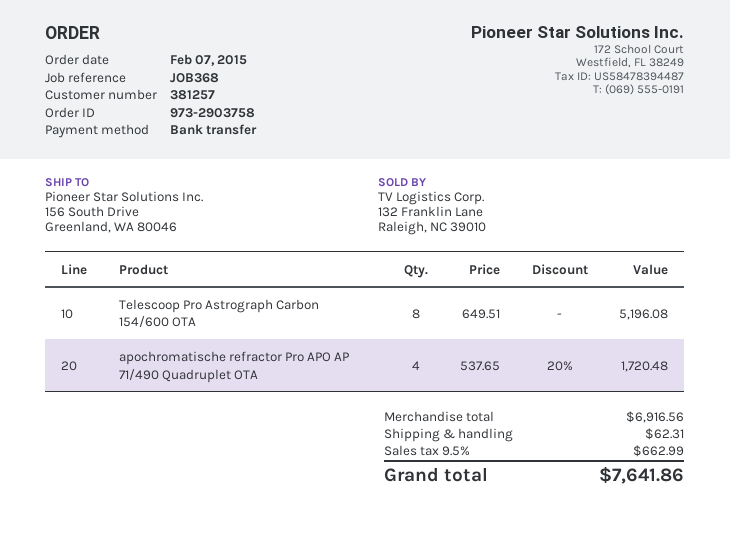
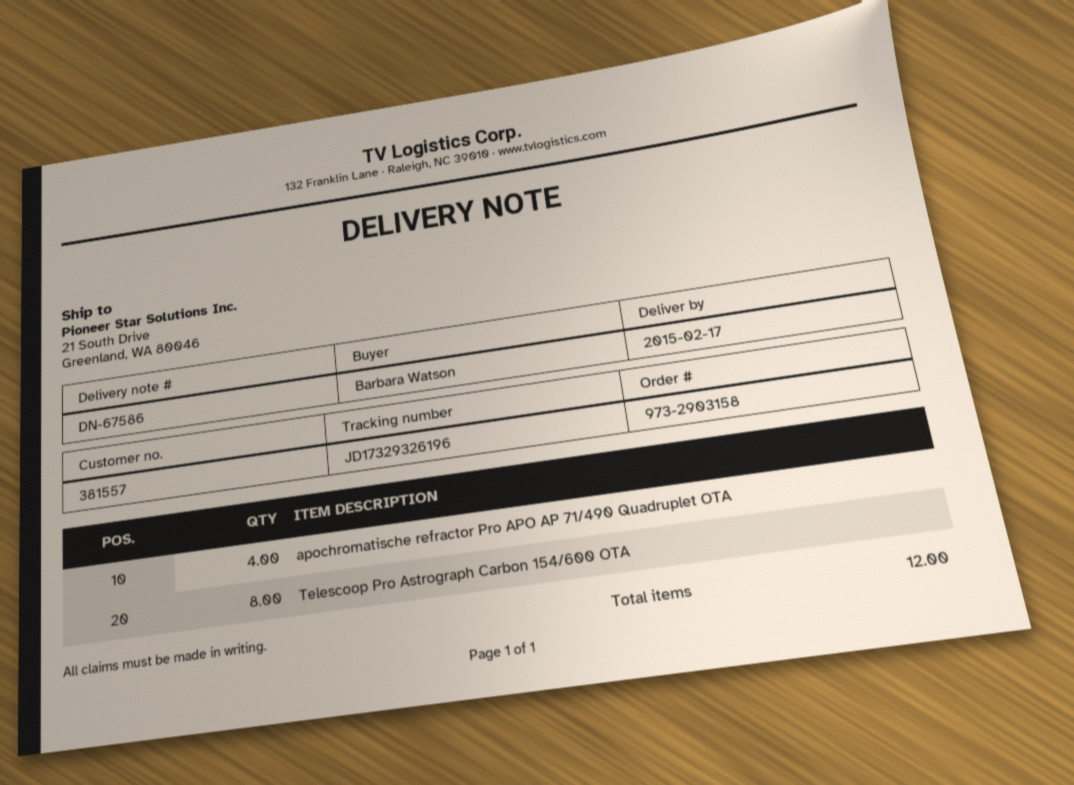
order number: 973-2903758 -> 973-2903158
customer number: 381257 -> 381557
ship to: 156 South Drive, Greenland, WA 80046 -> 21 South Drive, Greenland, WA 80046

